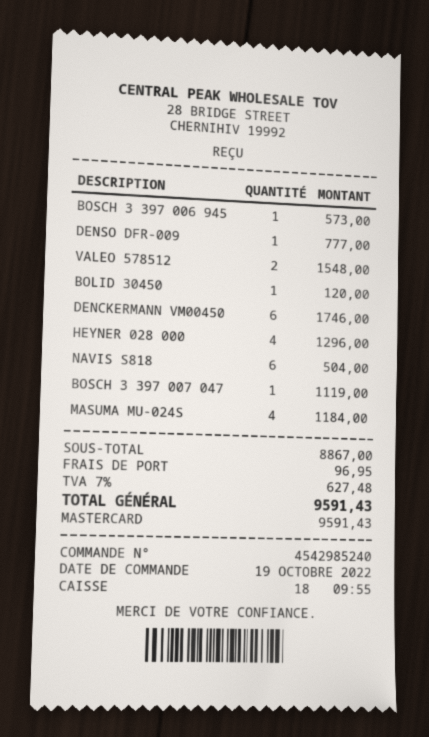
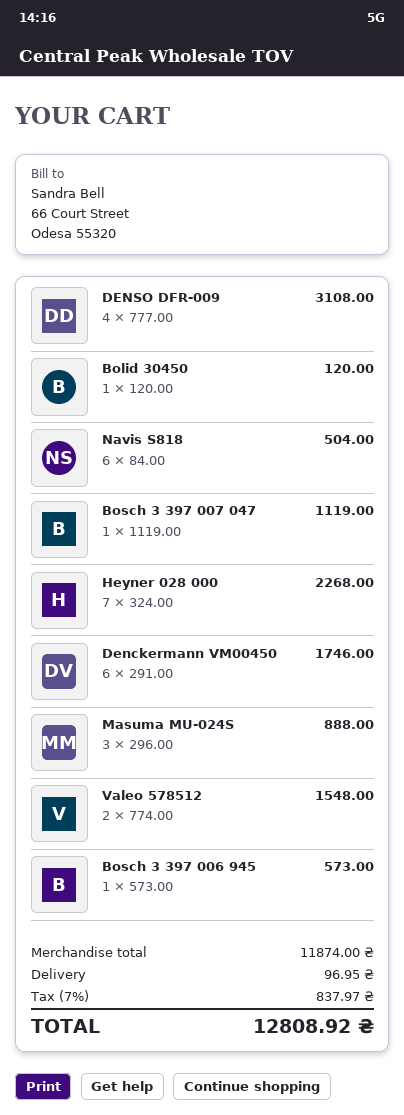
DENSO DFR-009: 1 for 777.00 -> 4 for 3108.00
HEYNER 028 000: 4 for 1296.00 -> 7 for 2268.00
MASUMA MU-024S: 4 for 1184.00 -> 3 for 888.00
subtotal: 8867.00 -> 11874.00
tax: 7% = 627.48 -> 7% = 837.97
total: 9591.43 -> 12808.92

